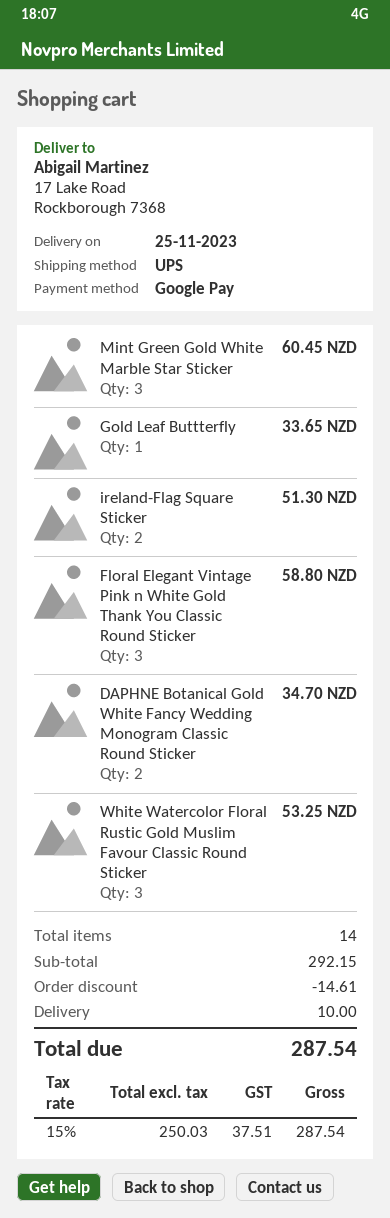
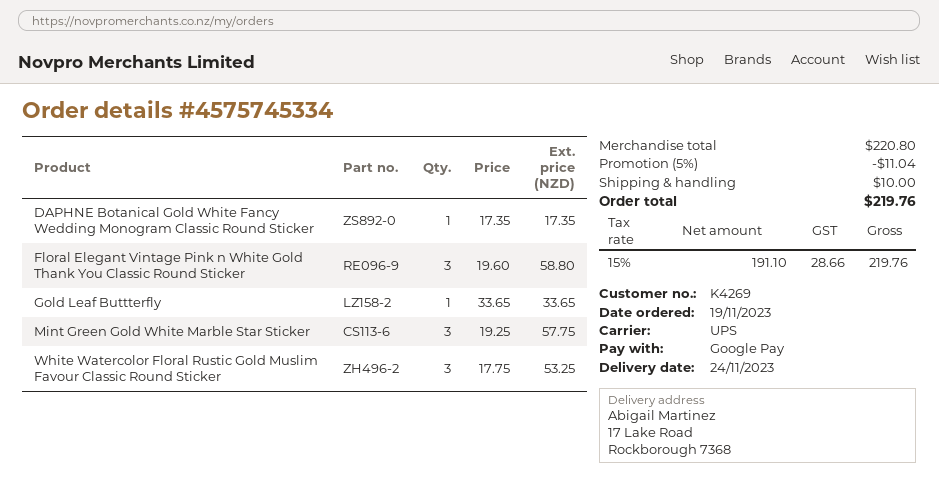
delivery date: 2023-11-25 -> 2023-11-24
Mint Green Gold White Marble Star Sticker: 3 for 60.45 -> 3 for 57.75
ireland-Flag Square Sticker: 2 for 51.30 -> none
DAPHNE Botanical Gold White Fancy Wedding Monogram Classic Round Sticker: 2 for 34.70 -> 1 for 17.35
subtotal: 292.15 -> 220.80
discount: 14.61 -> 11.04
net: 250.03 -> 191.10
tax: 15% = 37.51 -> 15% = 28.66
total: 287.54 -> 219.76

